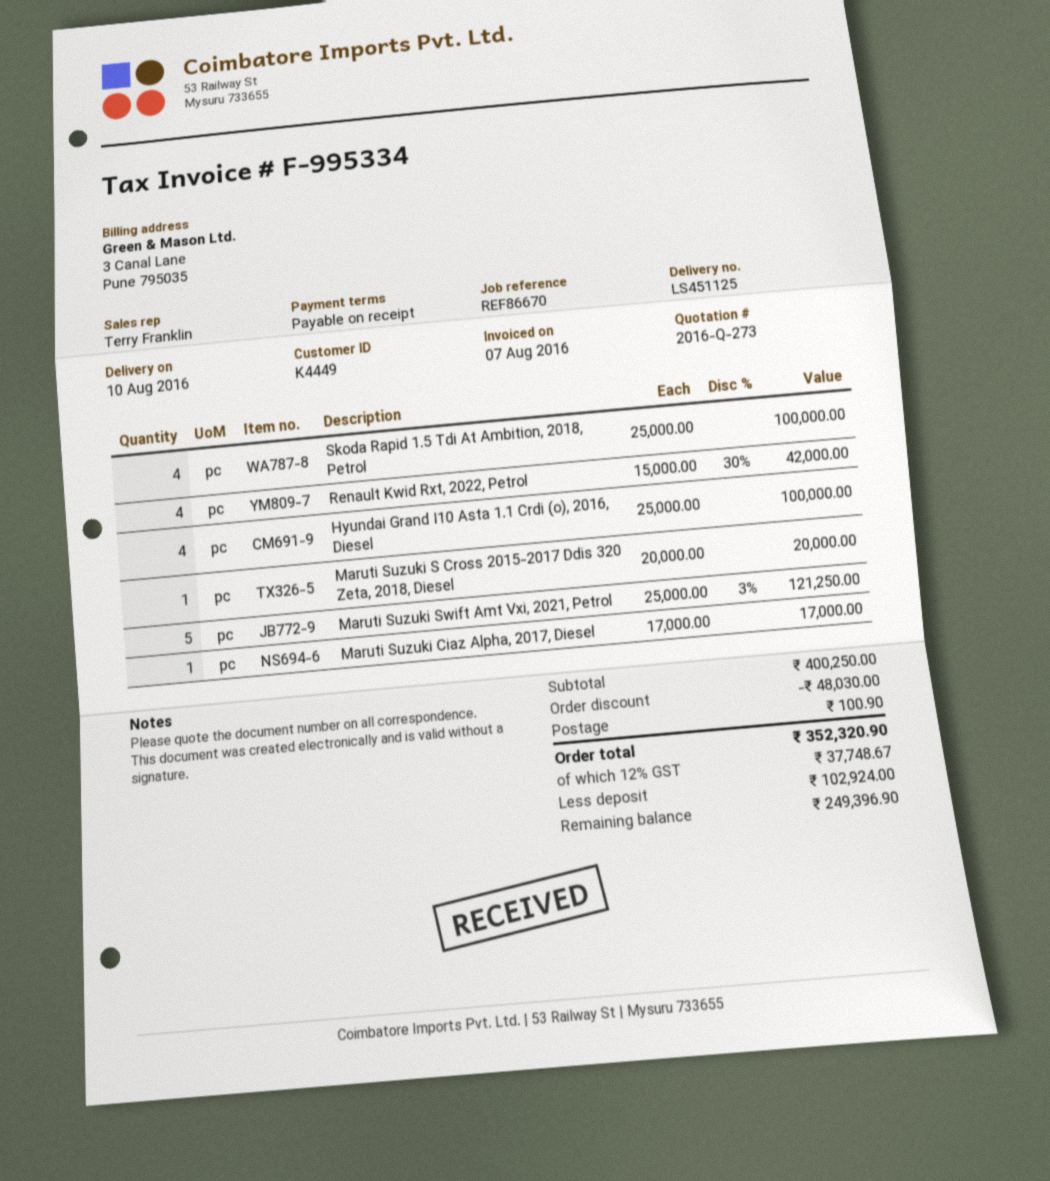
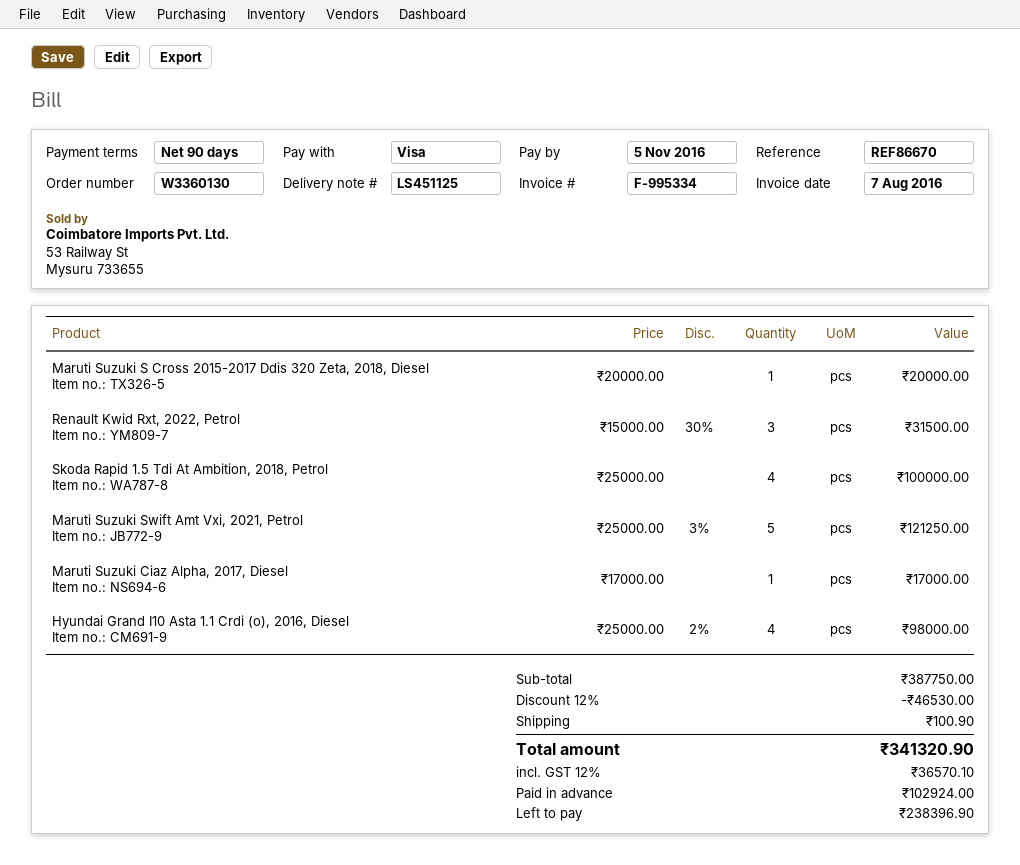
payment terms: on receipt -> 90 days
Renault Kwid Rxt, 2022, Petrol: 4 x 15000.00 - 30% = 42000.00 -> 3 x 15000.00 - 30% = 31500.00
Hyundai Grand I10 Asta 1.1 Crdi (o), 2016, Diesel: 4 x 25000.00 = 100000.00 -> 4 x 25000.00 - 2% = 98000.00
subtotal: 400250.00 -> 387750.00
discount: 48030.00 -> 46530.00
tax: 12% = 37748.67 -> 12% = 36570.10
total: 352320.90 -> 341320.90
balance: 249396.90 -> 238396.90

